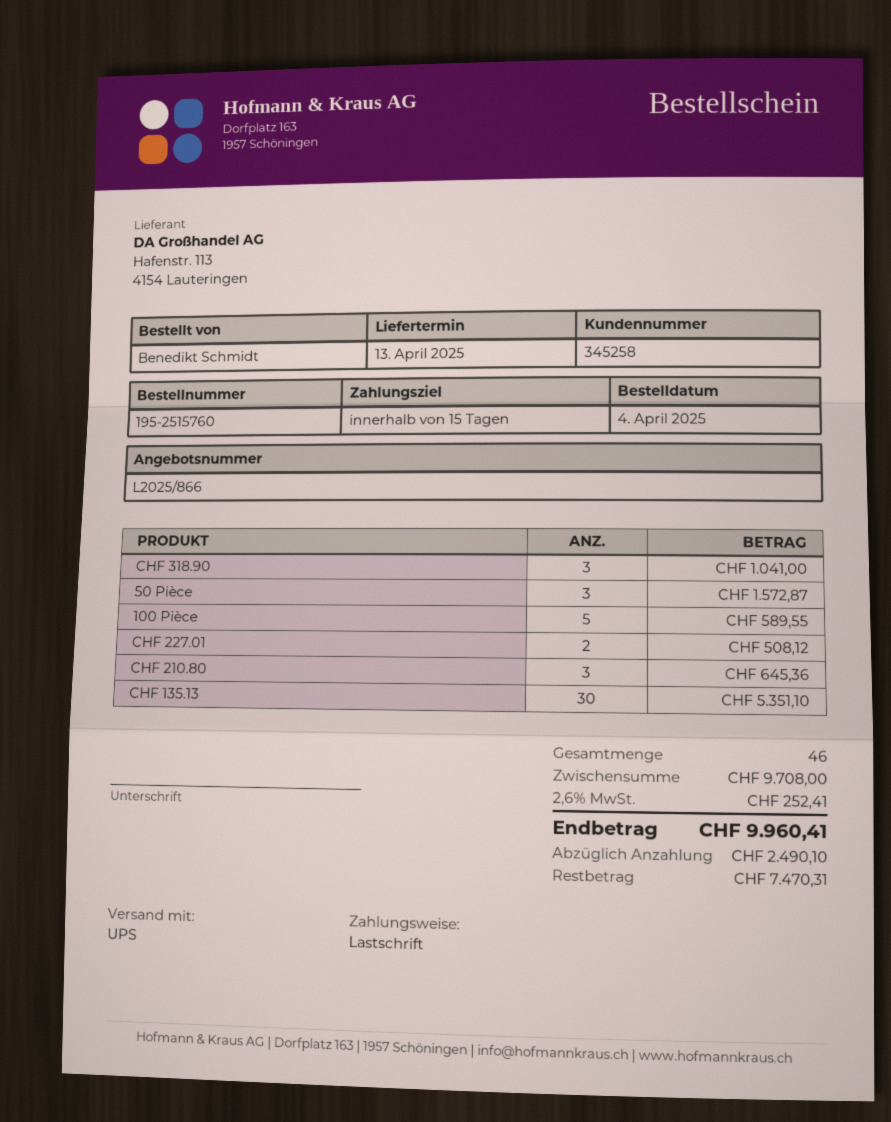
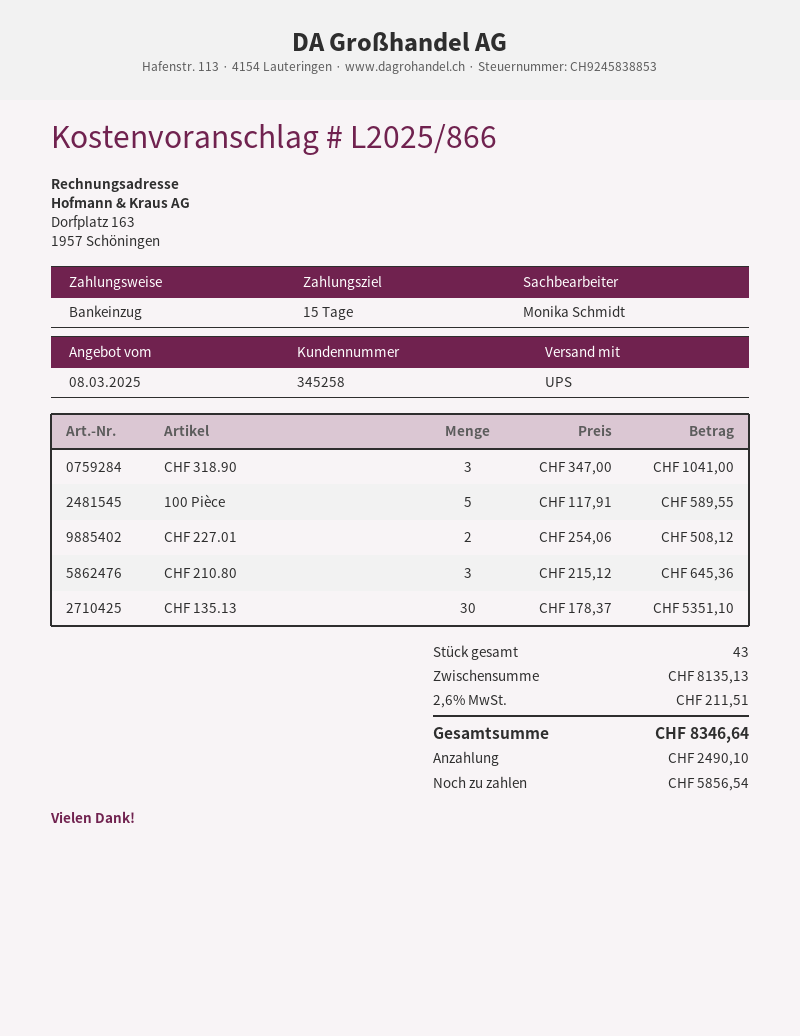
50 Pièce: 3 for 1572.87 -> none
total quantity: 46 -> 43
subtotal: 9708.00 -> 8135.13
tax: 2.6% = 252.41 -> 2.6% = 211.51
total: 9960.41 -> 8346.64
balance: 7470.31 -> 5856.54

